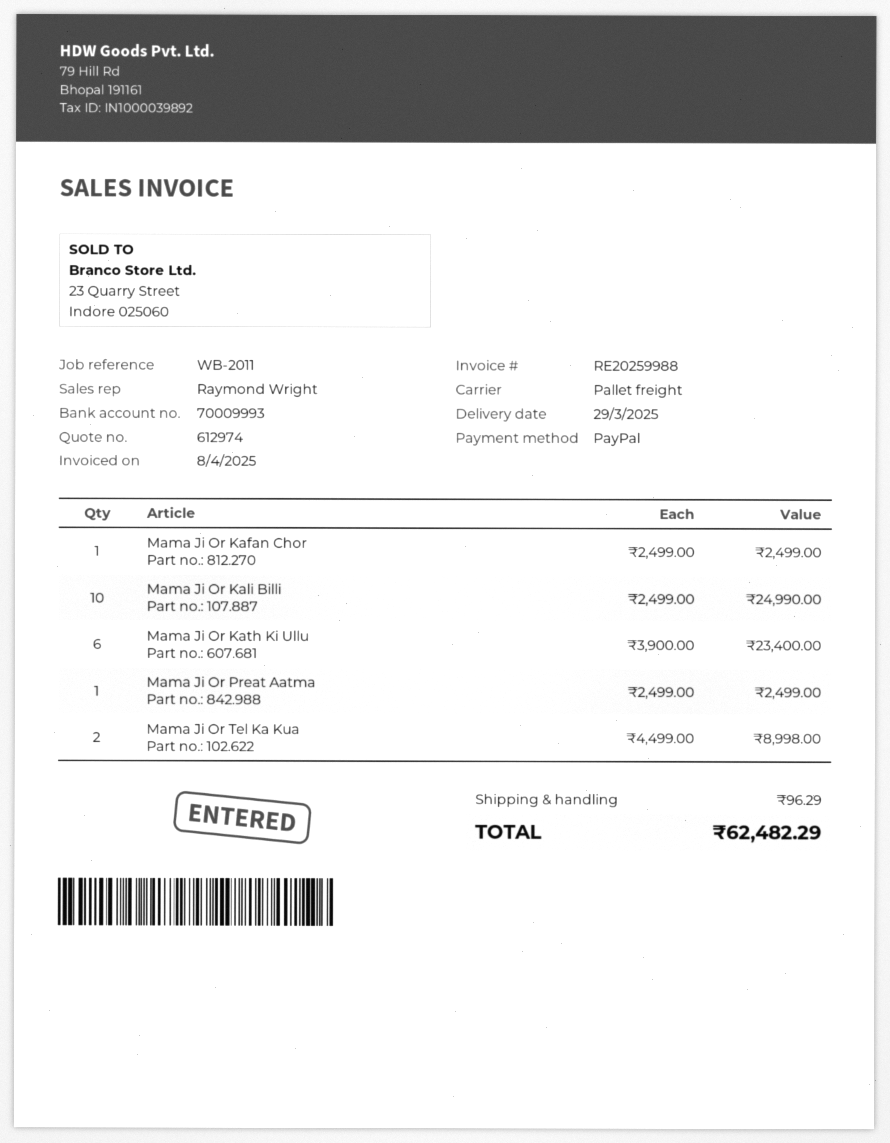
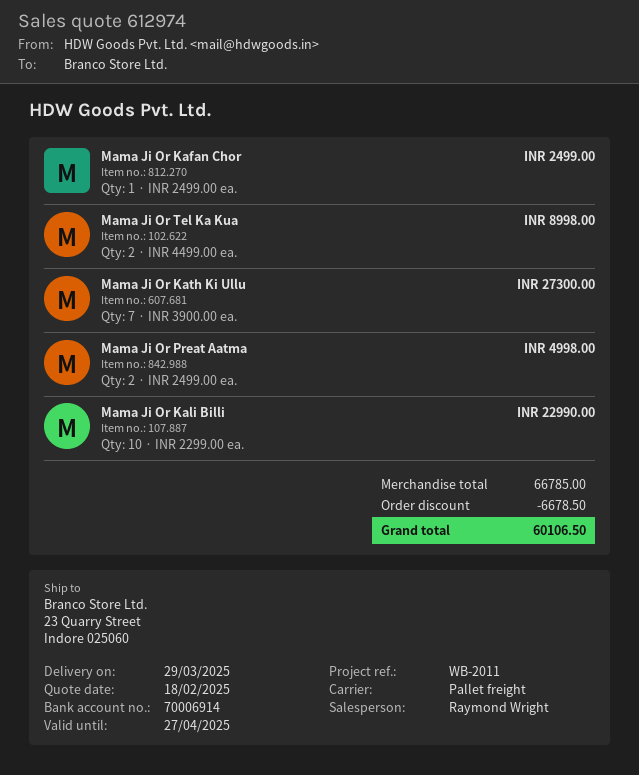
bank account: 70009993 -> 70006914
Mama Ji Or Kali Billi: 10 x 2499.00 = 24990.00 -> 10 x 2299.00 = 22990.00
Mama Ji Or Kath Ki Ullu: 6 x 3900.00 = 23400.00 -> 7 x 3900.00 = 27300.00
Mama Ji Or Preat Aatma: 1 x 2499.00 = 2499.00 -> 2 x 2499.00 = 4998.00
discount: none -> 6678.50
shipping: 96.29 -> none
total: 62482.29 -> 60106.50

